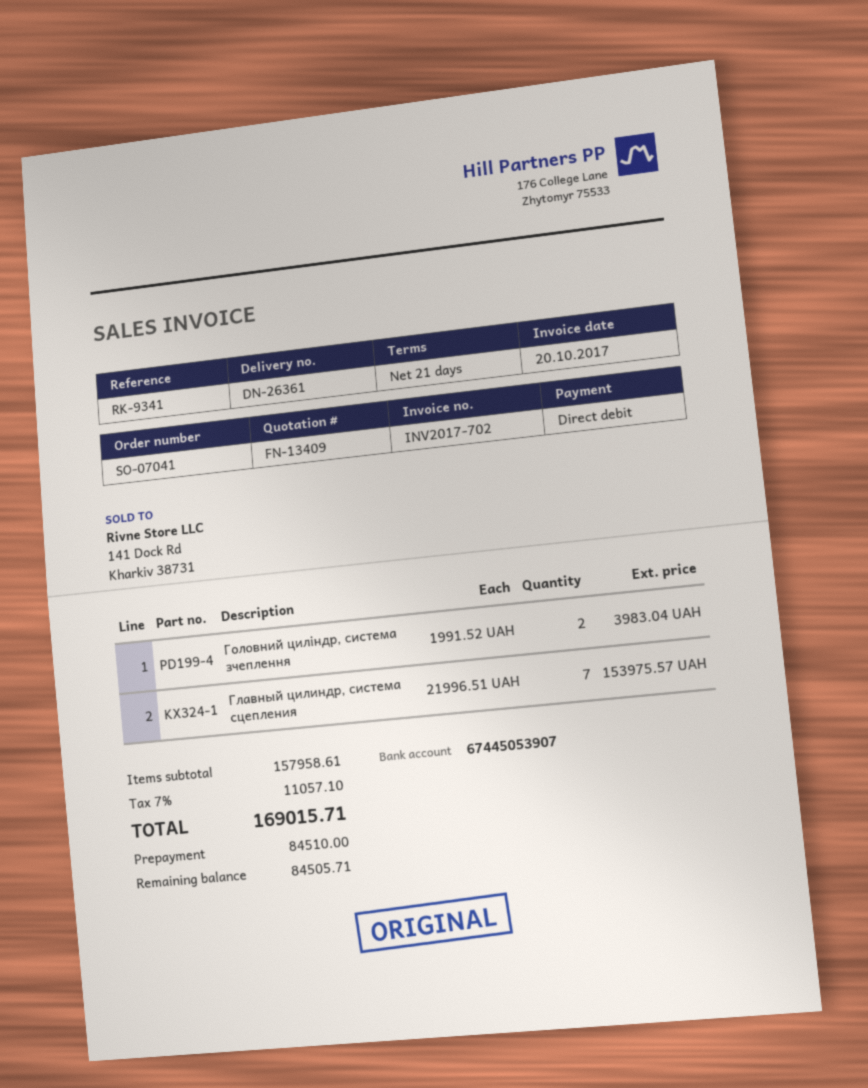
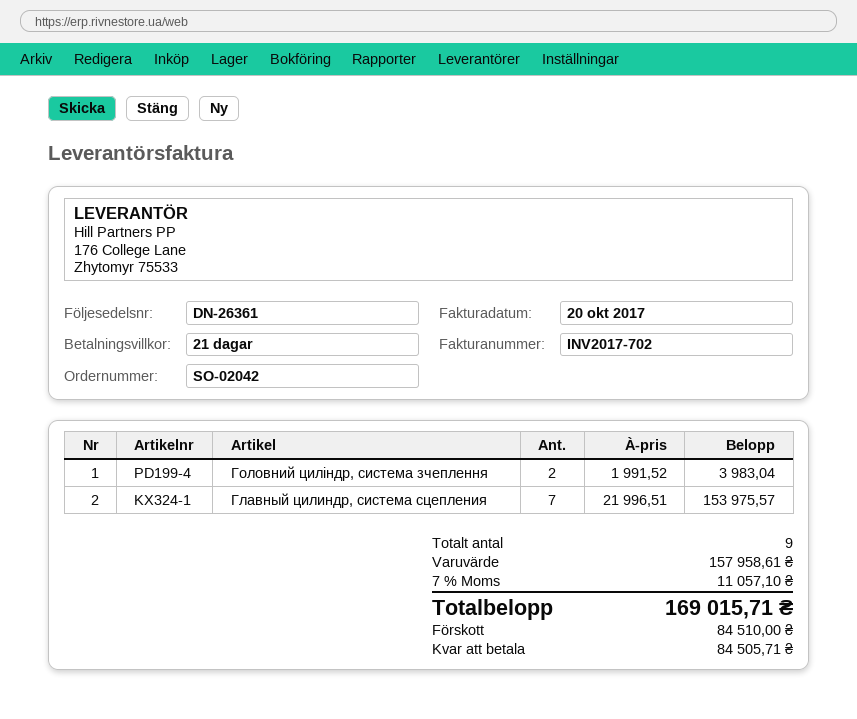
order number: SO-07041 -> SO-02042

